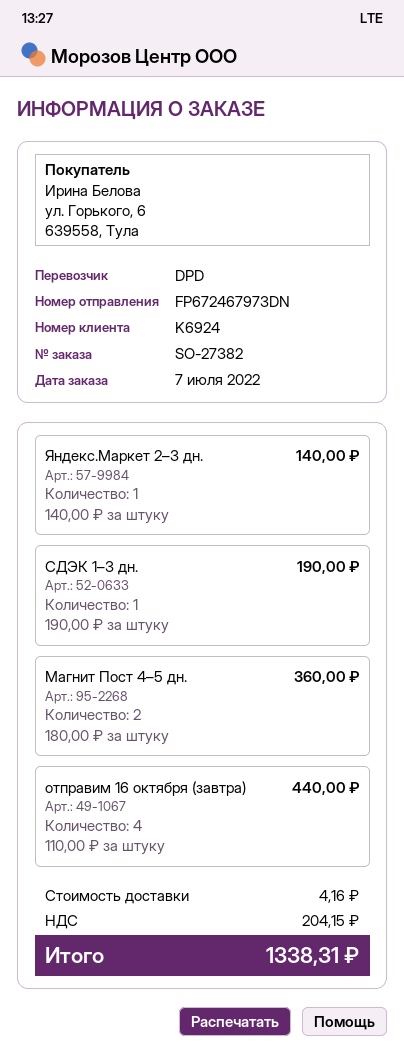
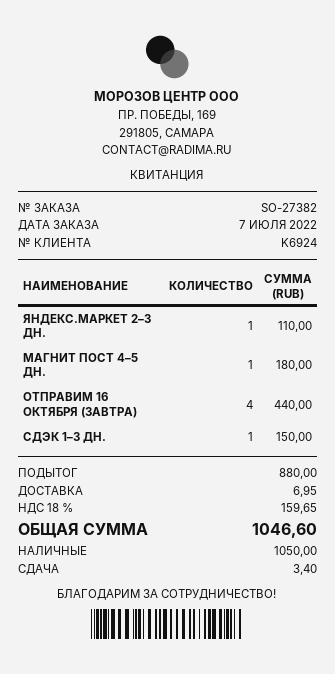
Яндекс.Маркет 2–3 дн.: 1 for 140.00 -> 1 for 110.00
СДЭК 1–3 дн.: 1 for 190.00 -> 1 for 150.00
Магнит Пост 4–5 дн.: 2 for 360.00 -> 1 for 180.00
shipping: 4.16 -> 6.95
tax: 204.15 -> 159.65
total: 1338.31 -> 1046.60

